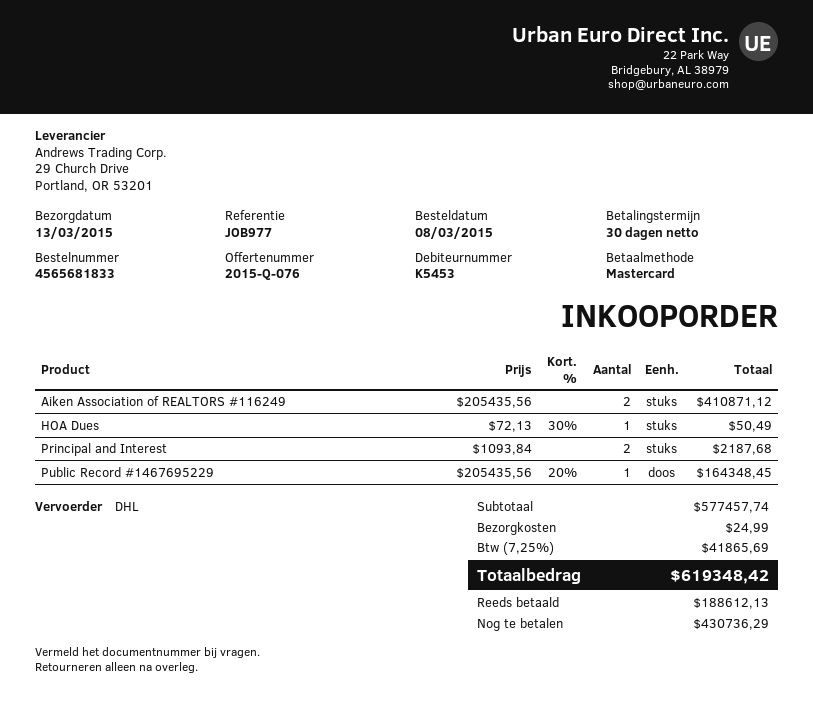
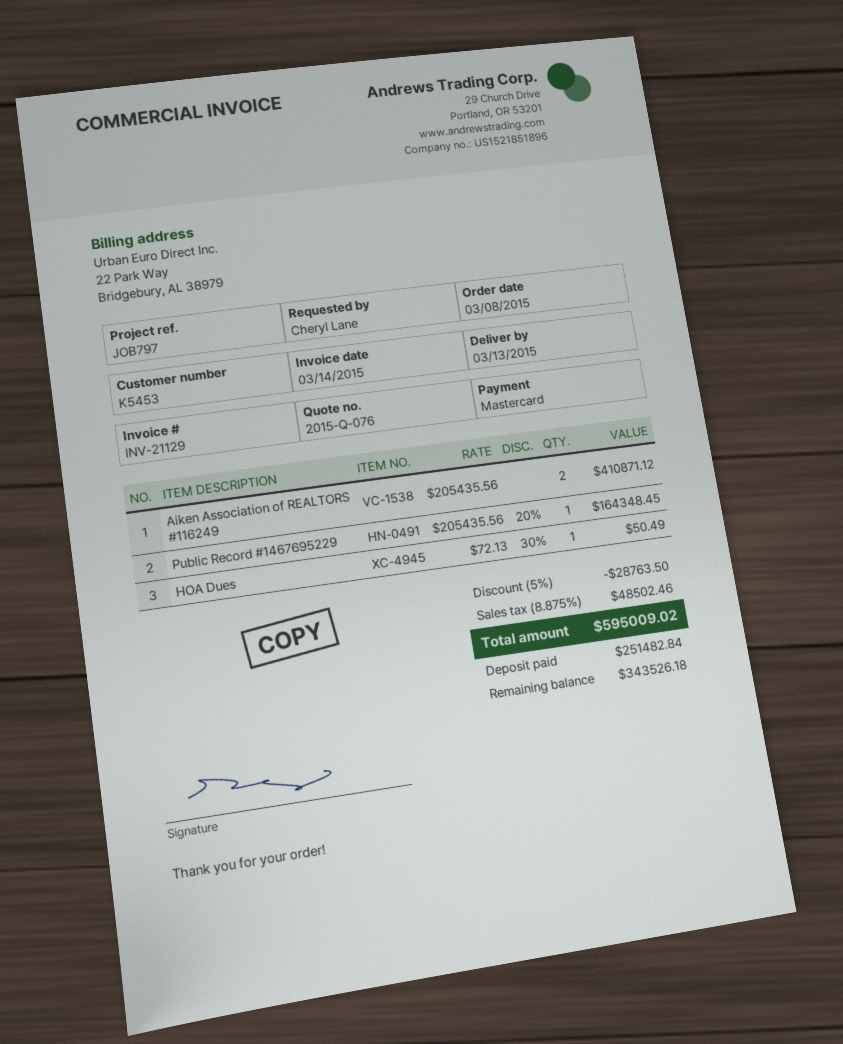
reference: JOB977 -> JOB797
Principal and Interest: 2 x 1093.84 = 2187.68 -> none
discount: none -> 5% = 28763.50
shipping: 24.99 -> none
tax: 7.25% = 41865.69 -> 8.875% = 48502.46
total: 619348.42 -> 595009.02
deposit: 188612.13 -> 251482.84
balance: 430736.29 -> 343526.18

